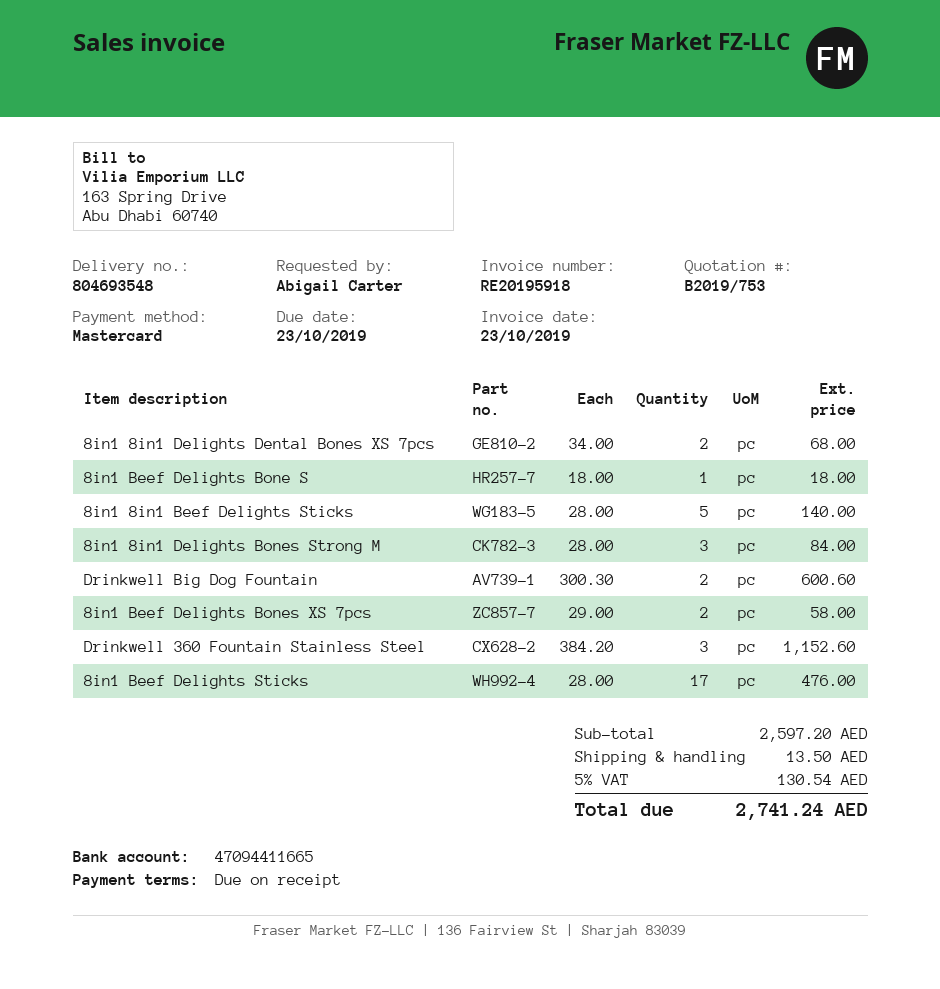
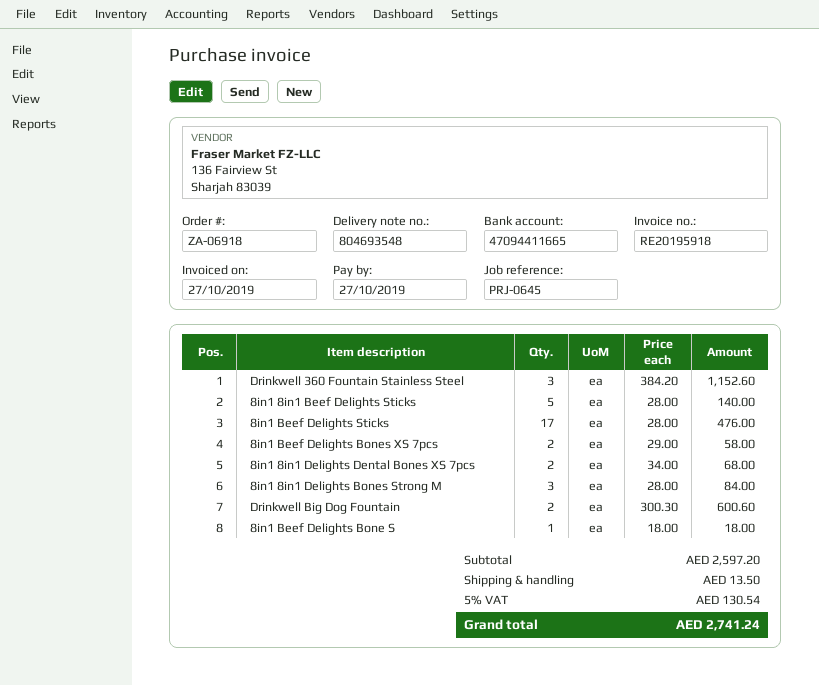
invoice date: 2019-10-23 -> 2019-10-27
due date: 2019-10-23 -> 2019-10-27

